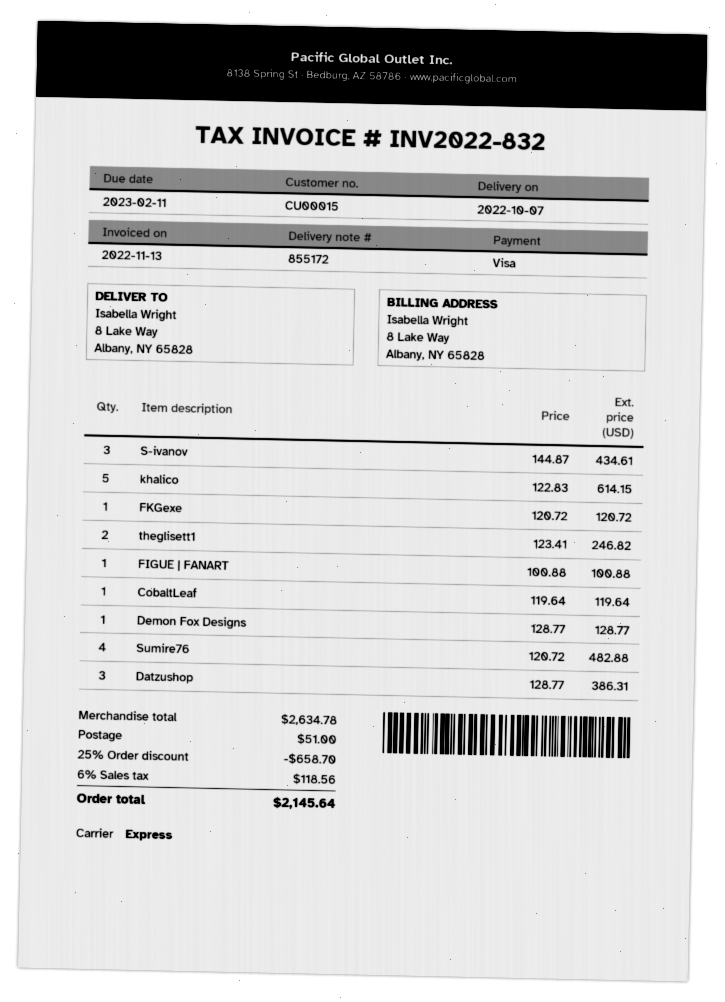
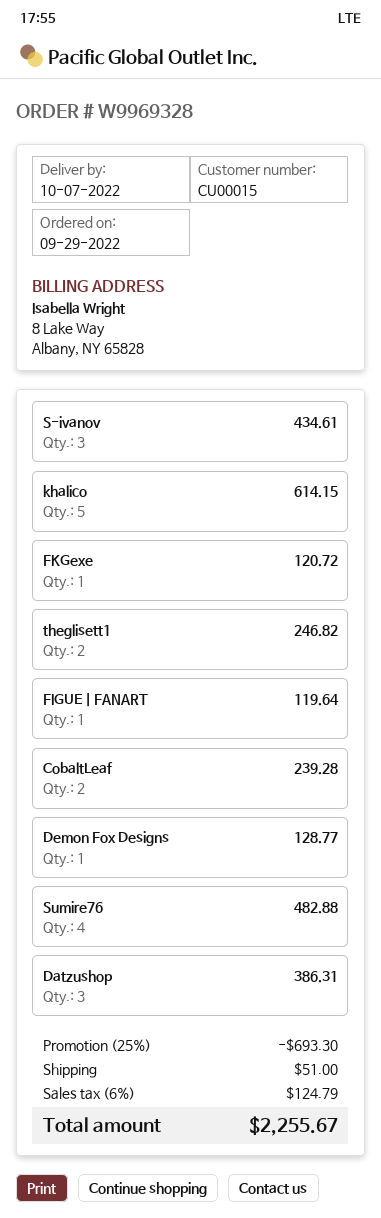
FIGUE | FANART: 1 for 100.88 -> 1 for 119.64
CobaltLeaf: 1 for 119.64 -> 2 for 239.28
discount: 25% = 658.70 -> 25% = 693.30
tax: 6% = 118.56 -> 6% = 124.79
total: 2145.64 -> 2255.67

